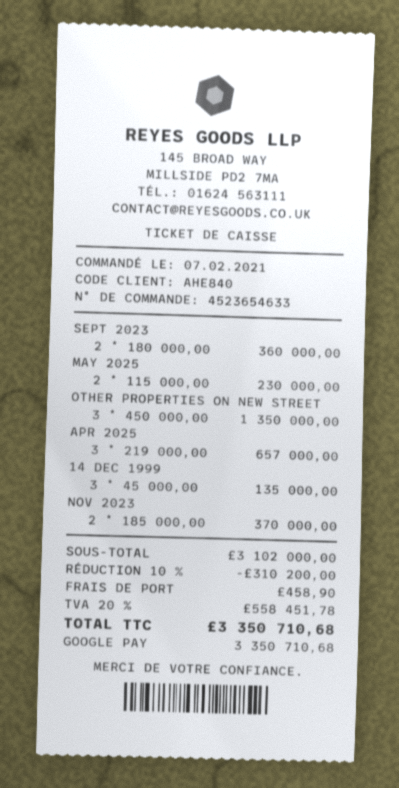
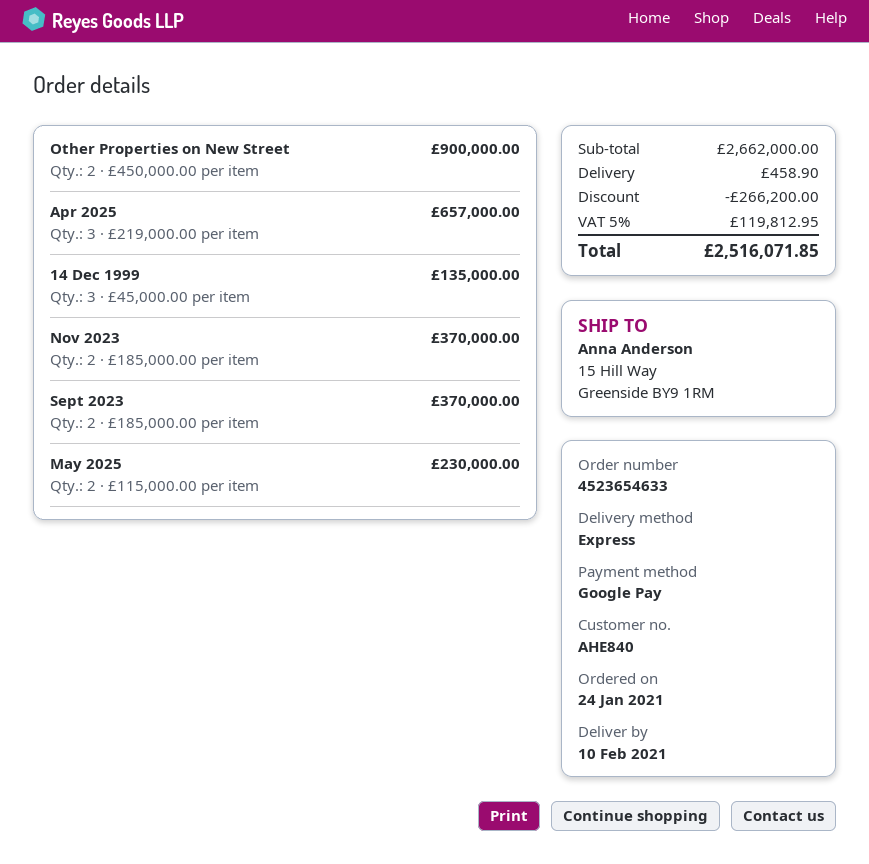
order date: 2021-02-07 -> 2021-01-24
SEPT 2023: 2 x 180000.00 = 360000.00 -> 2 x 185000.00 = 370000.00
OTHER PROPERTIES ON NEW STREET: 3 x 450000.00 = 1350000.00 -> 2 x 450000.00 = 900000.00
subtotal: 3102000.00 -> 2662000.00
discount: 310200.00 -> 266200.00
tax: 20% = 558451.78 -> 5% = 119812.95
total: 3350710.68 -> 2516071.85

